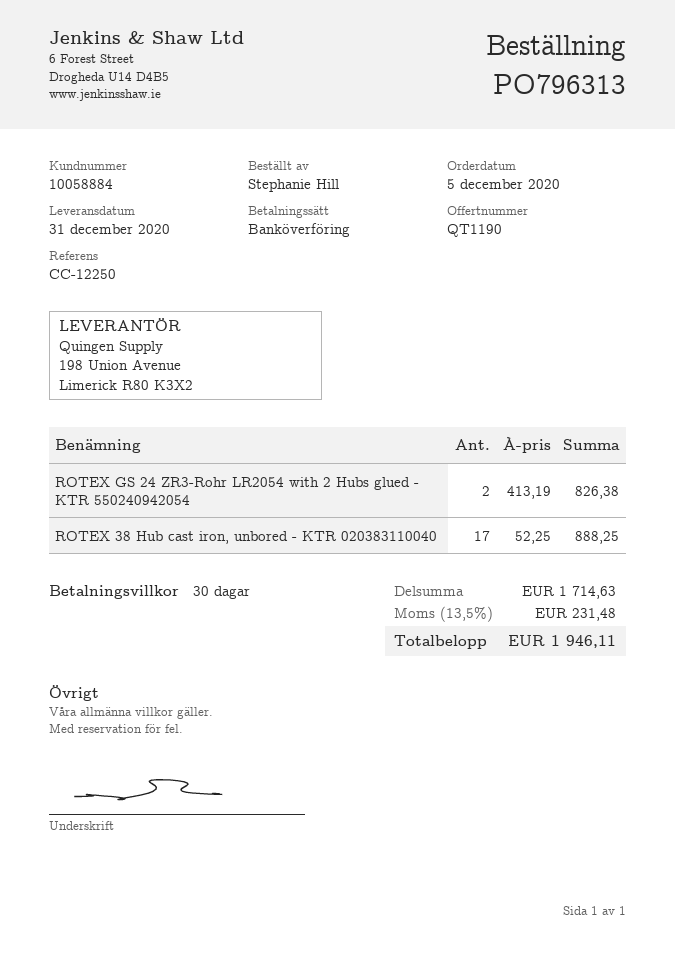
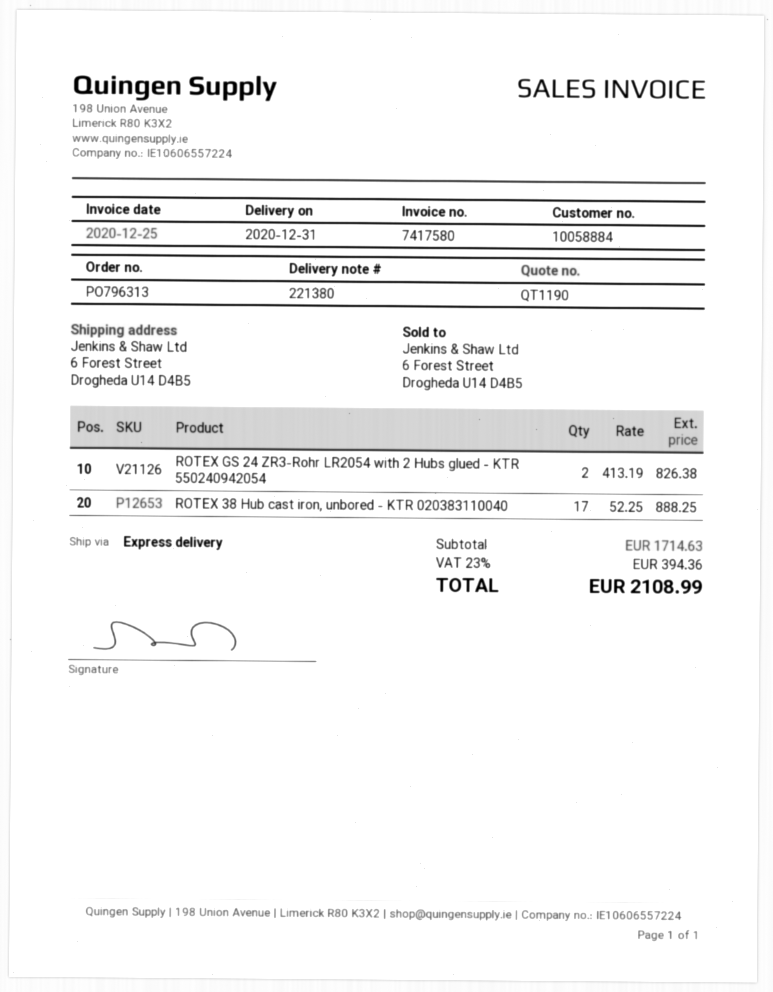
tax: 13.5% = 231.48 -> 23% = 394.36
total: 1946.11 -> 2108.99

